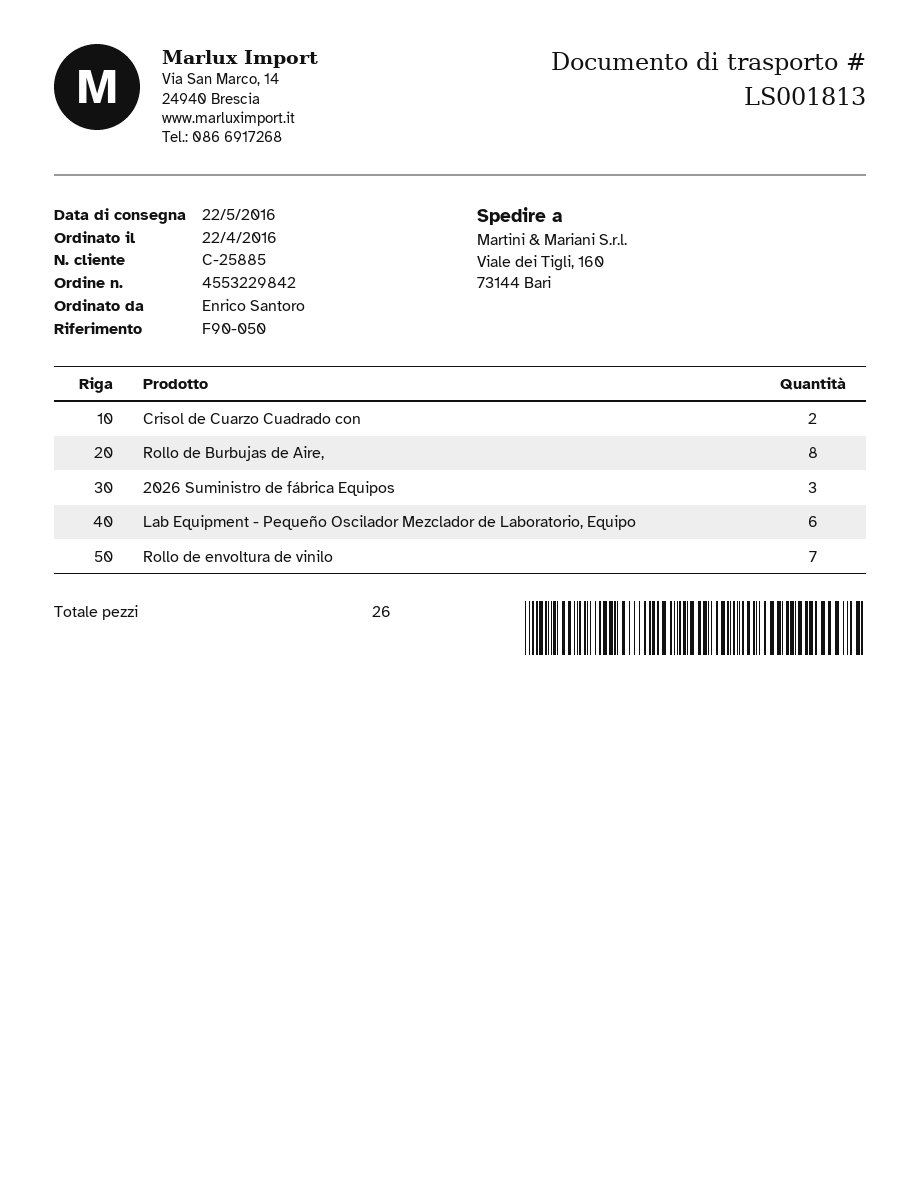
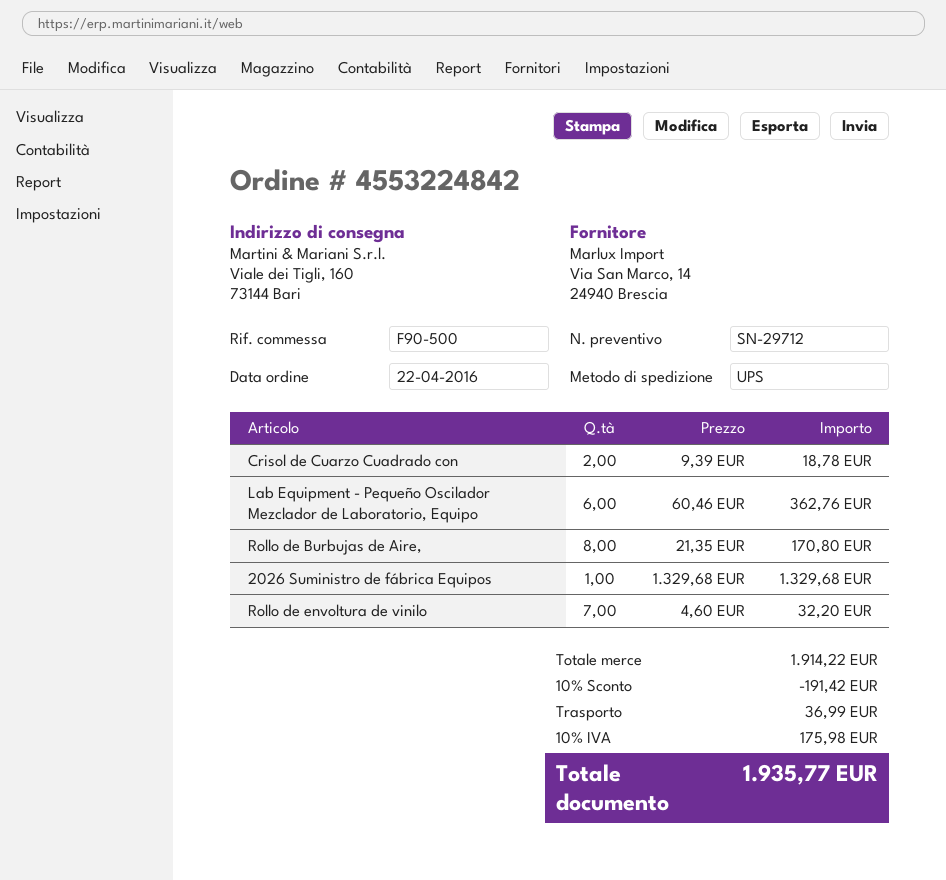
order number: 4553229842 -> 4553224842
reference: F90-050 -> F90-500
2026 Suministro de fábrica Equipos: 3 -> 1

